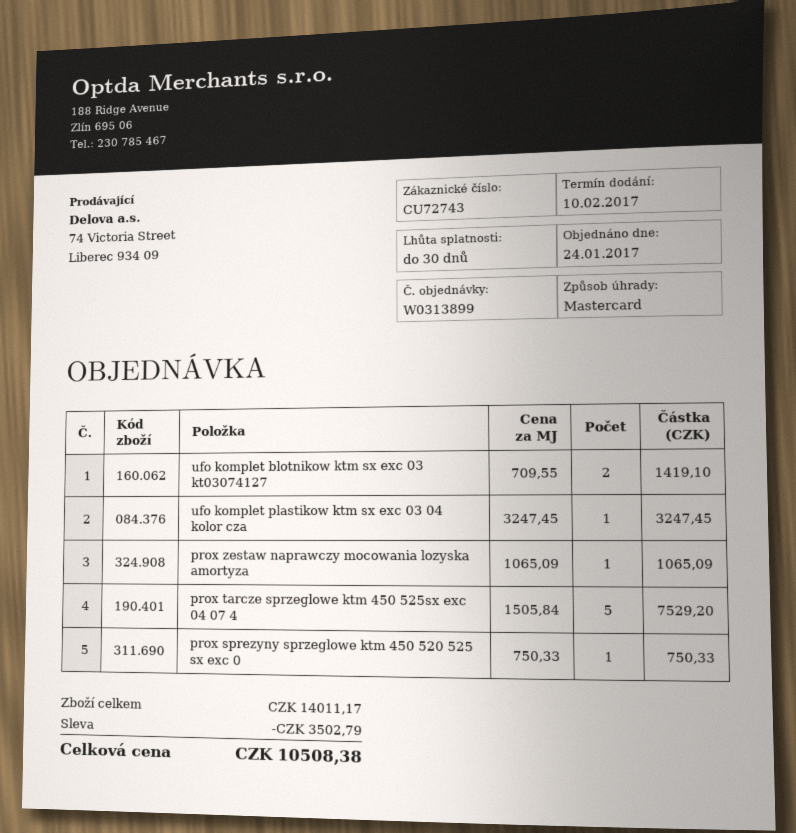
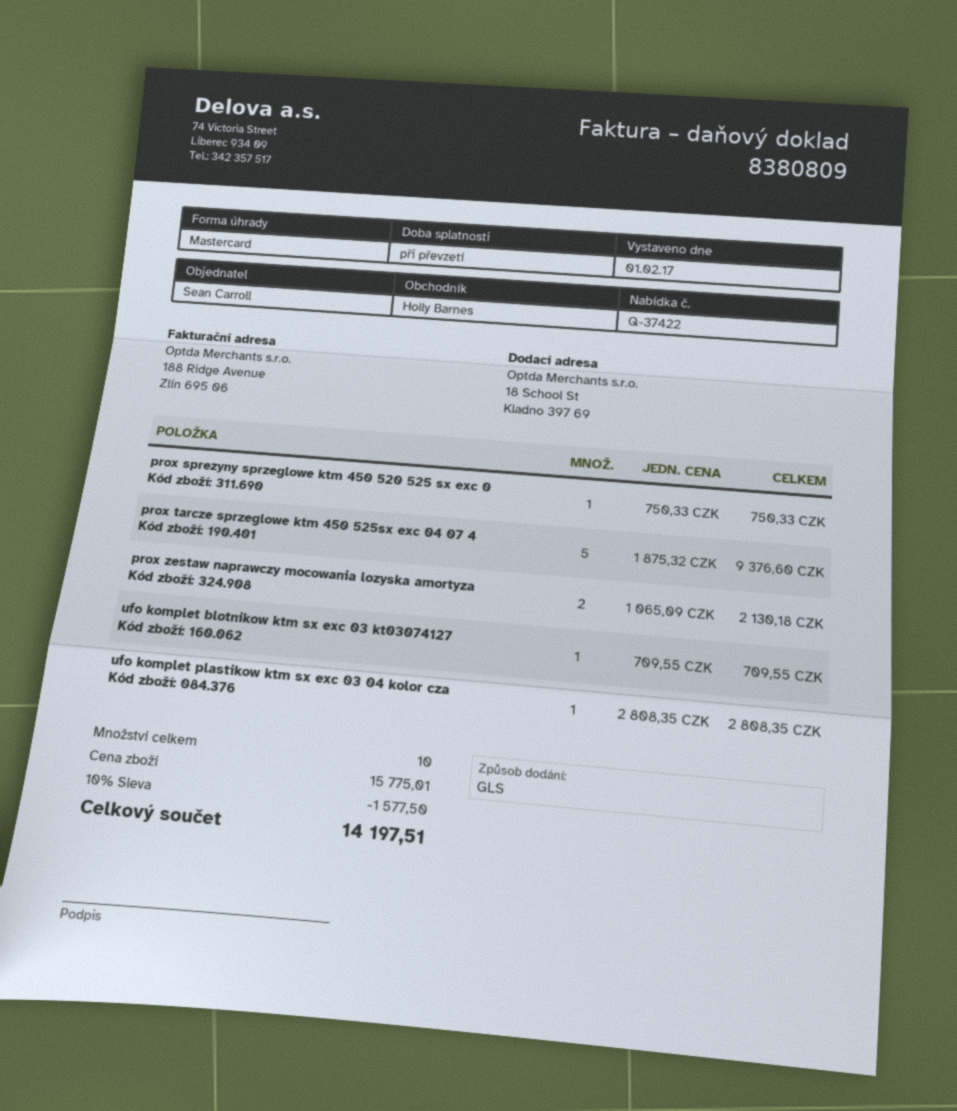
payment terms: 30 days -> on receipt
ufo komplet blotnikow ktm sx exc 03 kt03074127: 2 x 709.55 = 1419.10 -> 1 x 709.55 = 709.55
ufo komplet plastikow ktm sx exc 03 04 kolor cza: 1 x 3247.45 = 3247.45 -> 1 x 2808.35 = 2808.35
prox zestaw naprawczy mocowania lozyska amortyza: 1 x 1065.09 = 1065.09 -> 2 x 1065.09 = 2130.18
prox tarcze sprzeglowe ktm 450 525sx exc 04 07 4: 5 x 1505.84 = 7529.20 -> 5 x 1875.32 = 9376.60
subtotal: 14011.17 -> 15775.01
discount: 3502.79 -> 1577.50
total: 10508.38 -> 14197.51

